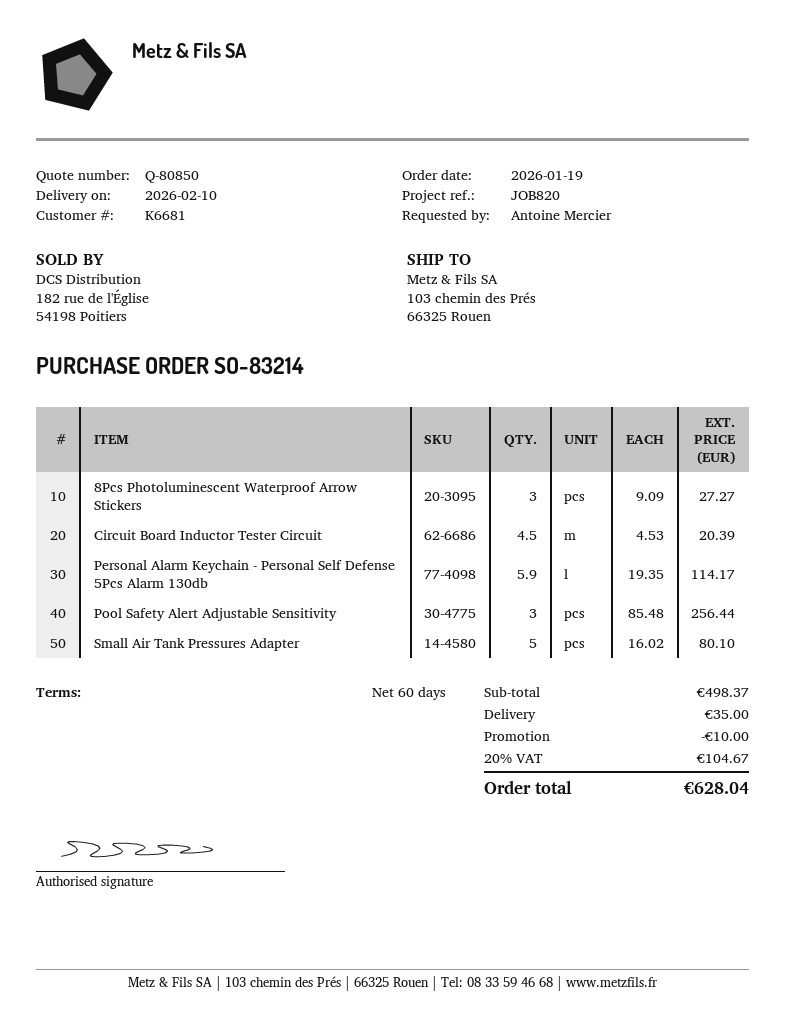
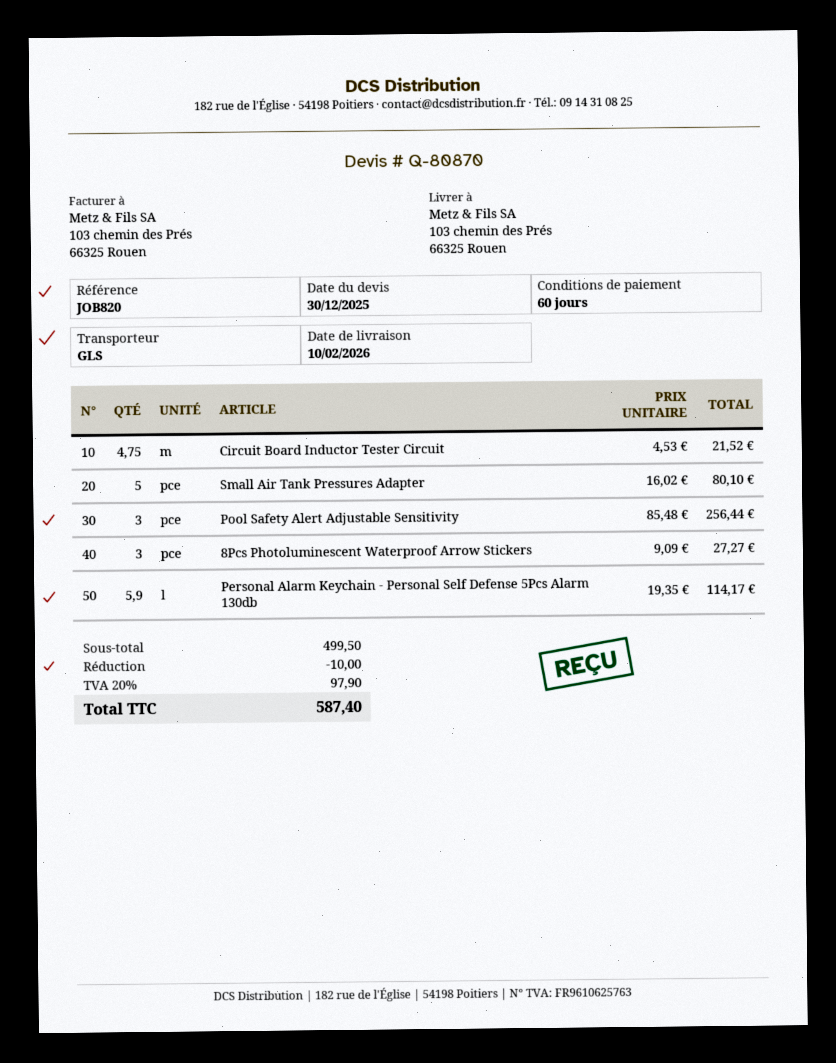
quote number: Q-80850 -> Q-80870
Circuit Board Inductor Tester Circuit: 4.5 x 4.53 = 20.39 -> 4.75 x 4.53 = 21.52
subtotal: 498.37 -> 499.50
shipping: 35.00 -> none
tax: 20% = 104.67 -> 20% = 97.90
total: 628.04 -> 587.40

